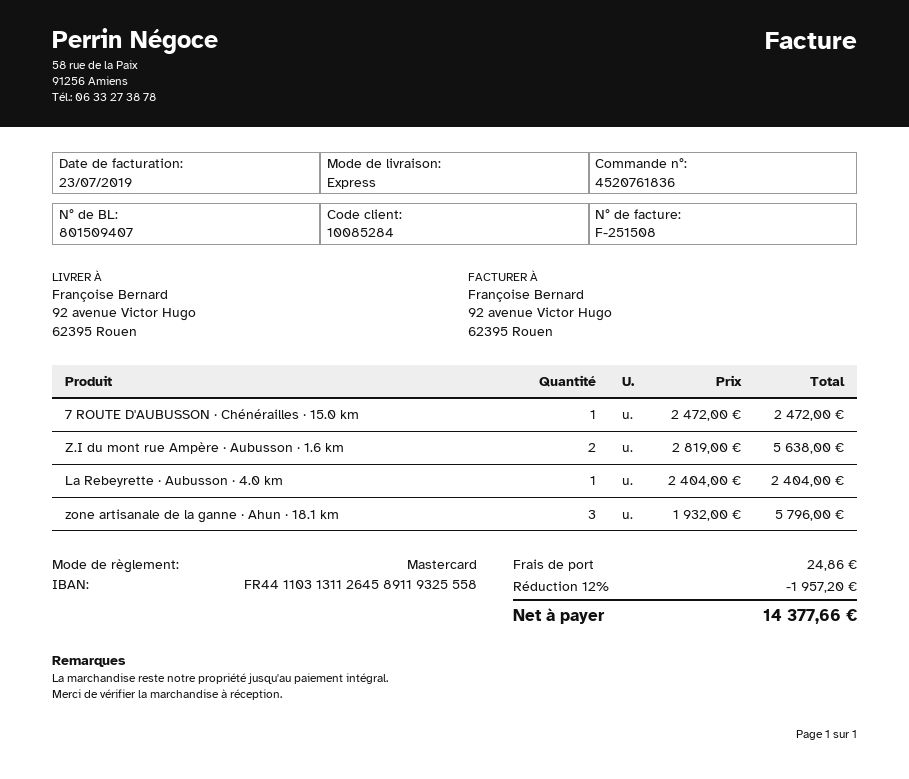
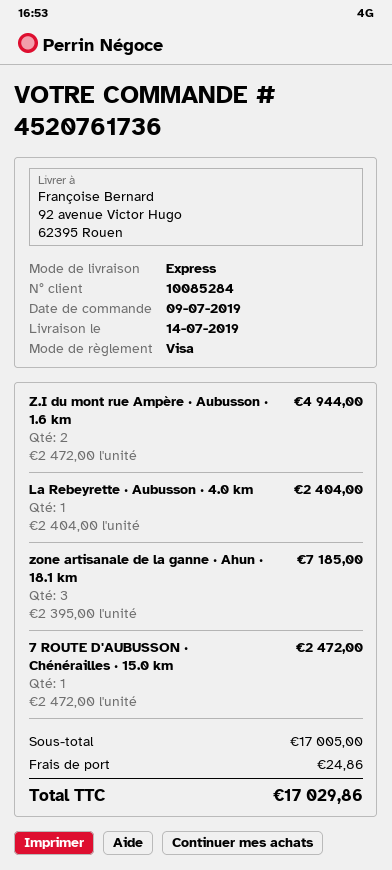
order number: 4520761836 -> 4520761736
payment method: Mastercard -> Visa
Z.I du mont rue Ampère · Aubusson · 1.6 km: 2 x 2819.00 = 5638.00 -> 2 x 2472.00 = 4944.00
zone artisanale de la ganne · Ahun · 18.1 km: 3 x 1932.00 = 5796.00 -> 3 x 2395.00 = 7185.00
discount: 12% = 1957.20 -> none
total: 14377.66 -> 17029.86

